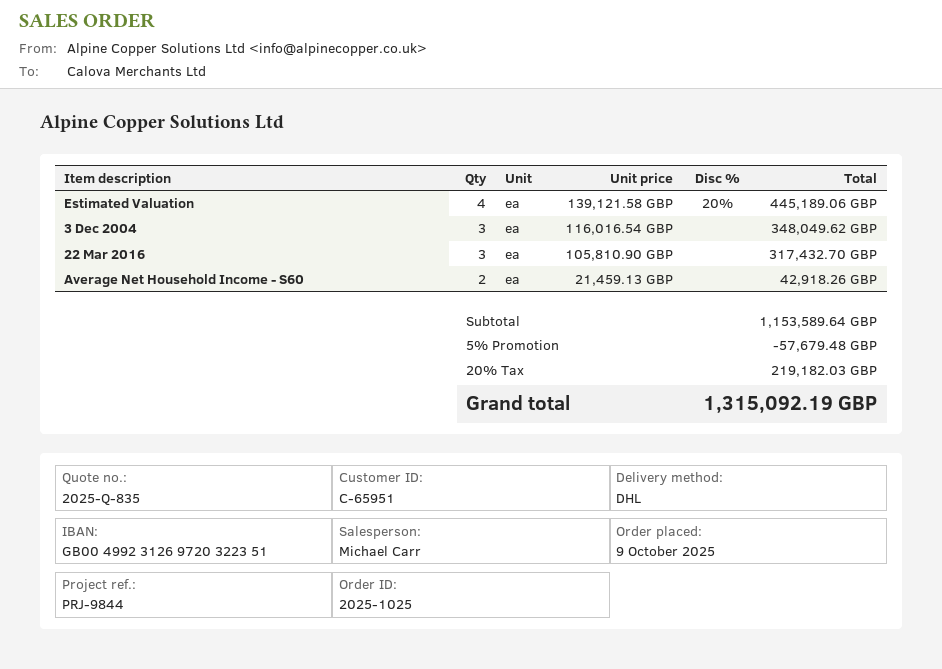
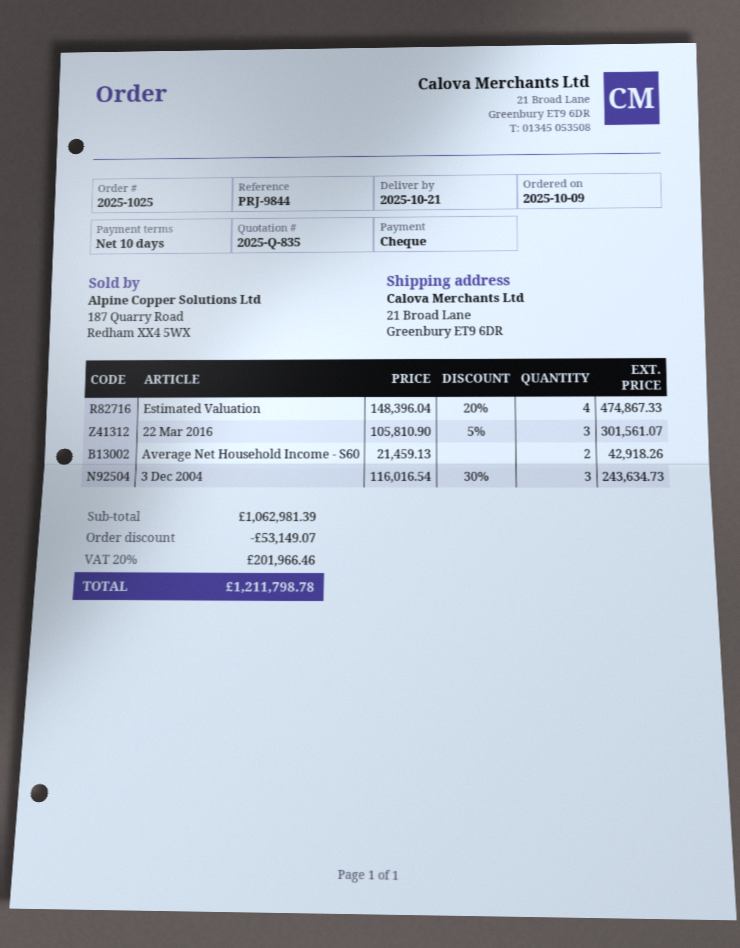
Estimated Valuation: 4 x 139121.58 - 20% = 445189.06 -> 4 x 148396.04 - 20% = 474867.33
3 Dec 2004: 3 x 116016.54 = 348049.62 -> 3 x 116016.54 - 30% = 243634.73
22 Mar 2016: 3 x 105810.90 = 317432.70 -> 3 x 105810.90 - 5% = 301561.07
subtotal: 1153589.64 -> 1062981.39
discount: 57679.48 -> 53149.07
tax: 20% = 219182.03 -> 20% = 201966.46
total: 1315092.19 -> 1211798.78

